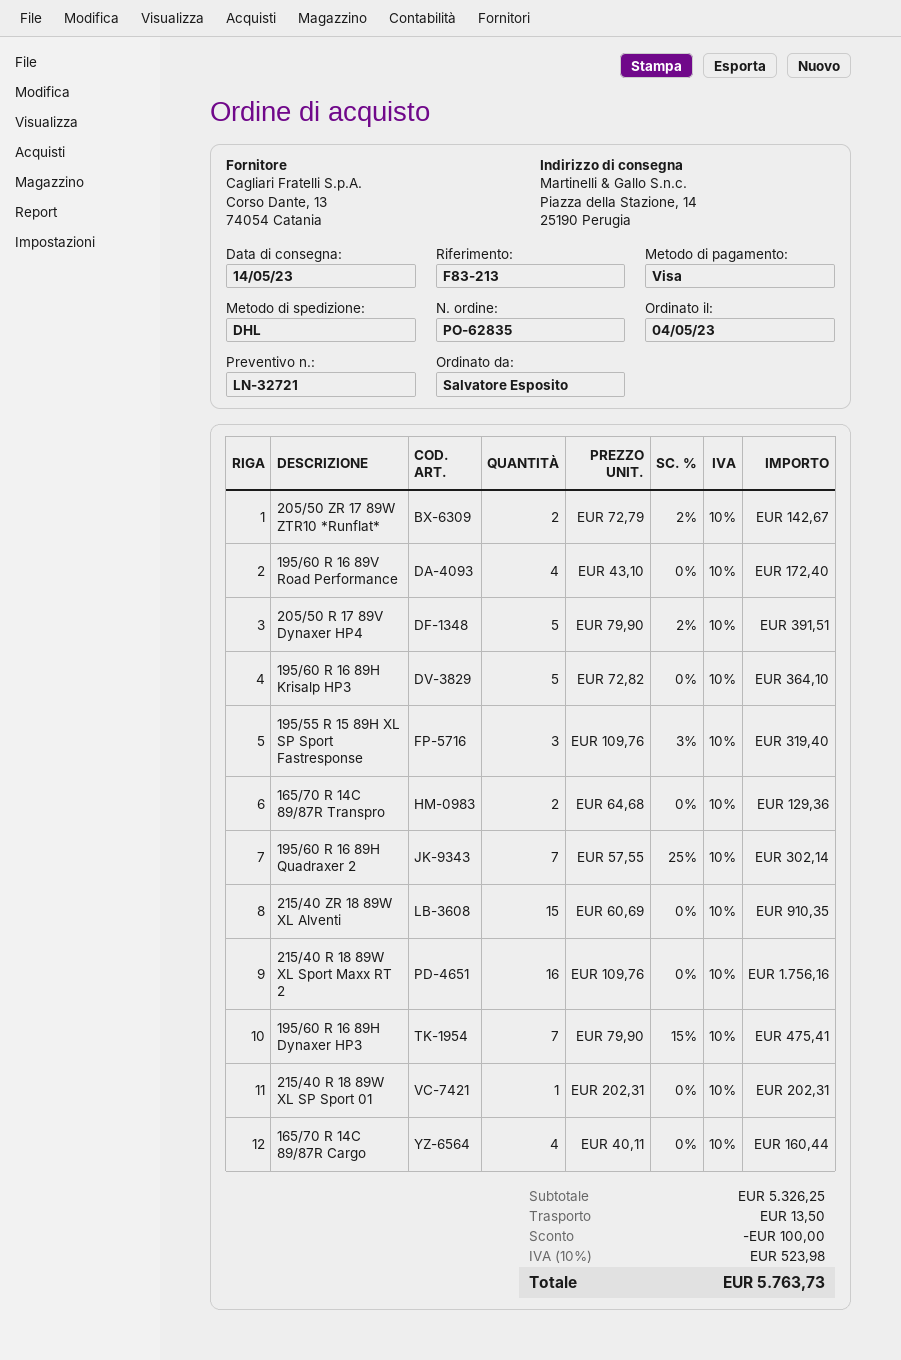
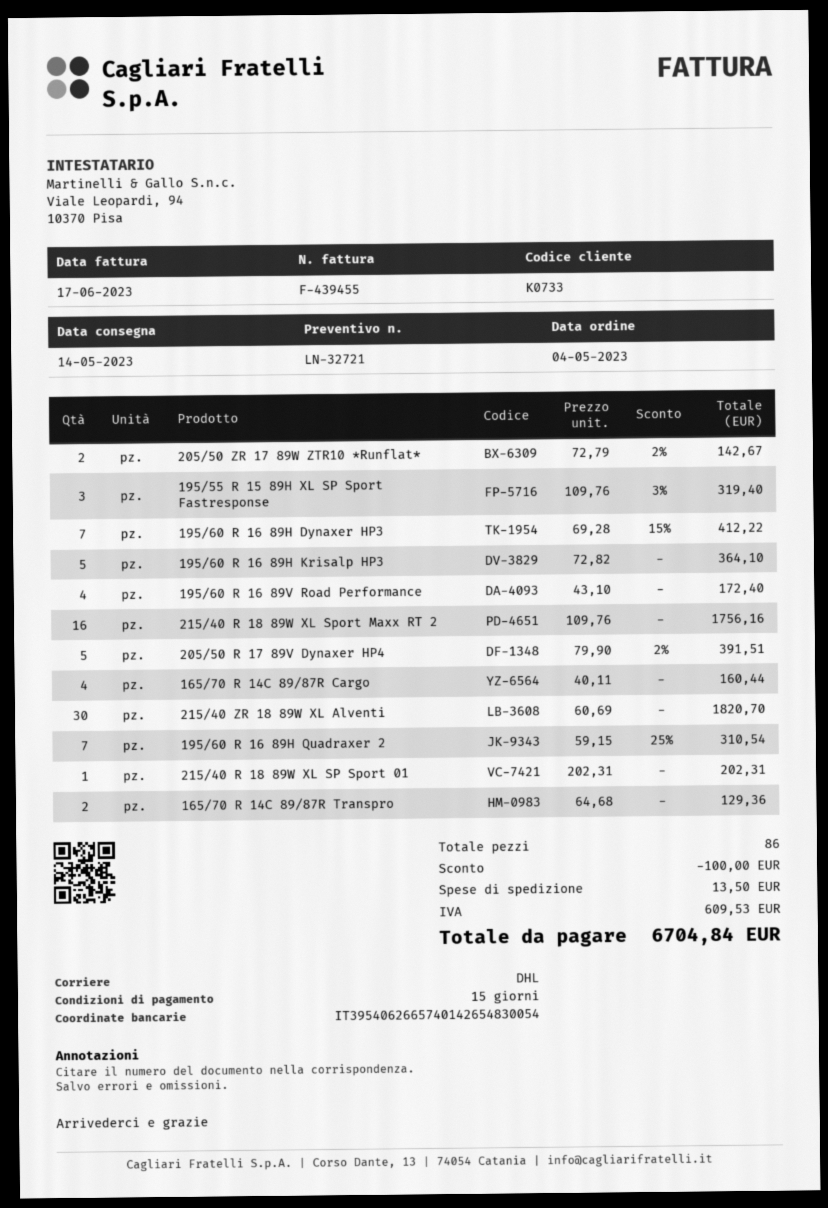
195/60 R 16 89H Quadraxer 2: 7 x 57.55 - 25% = 302.14 -> 7 x 59.15 - 25% = 310.54
215/40 ZR 18 89W XL Alventi: 15 x 60.69 = 910.35 -> 30 x 60.69 = 1820.70
195/60 R 16 89H Dynaxer HP3: 7 x 79.90 - 15% = 475.41 -> 7 x 69.28 - 15% = 412.22
tax: 523.98 -> 609.53
total: 5763.73 -> 6704.84

